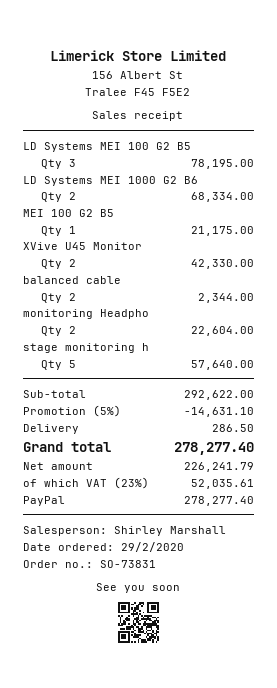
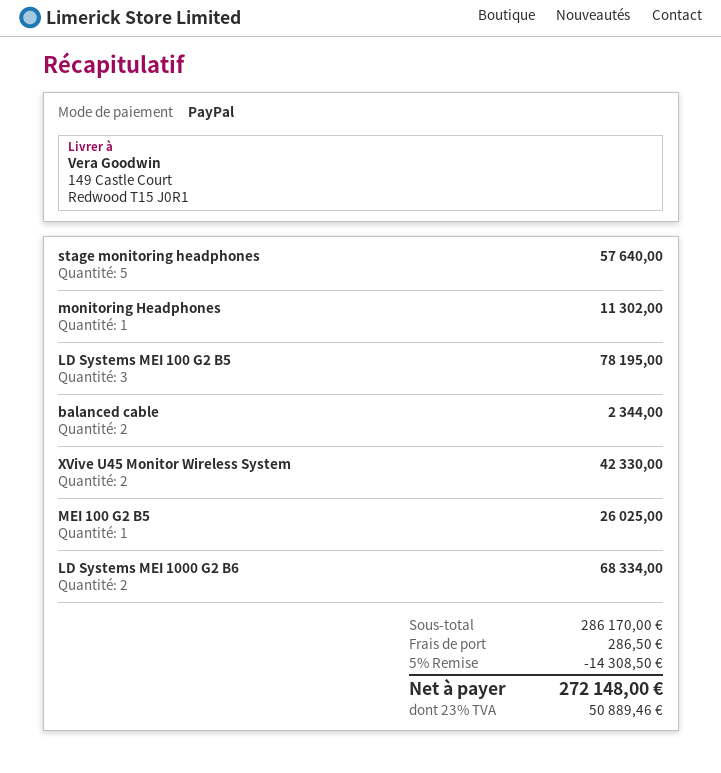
MEI 100 G2 B5: 1 for 21175.00 -> 1 for 26025.00
monitoring Headpho: 2 for 22604.00 -> 1 for 11302.00
subtotal: 292622.00 -> 286170.00
discount: 5% = 14631.10 -> 5% = 14308.50
tax: 23% = 52035.61 -> 23% = 50889.46
total: 278277.40 -> 272148.00

